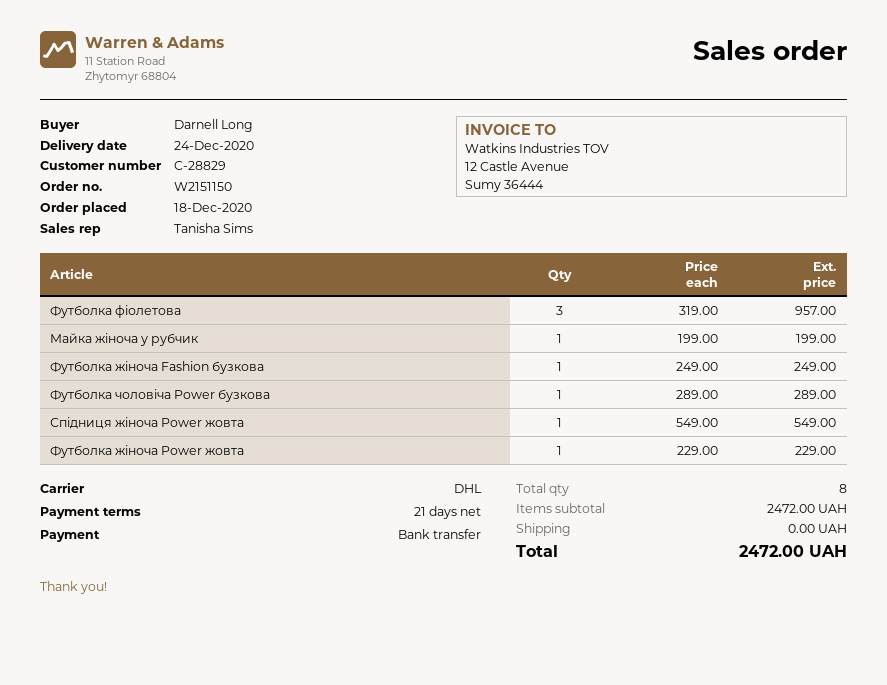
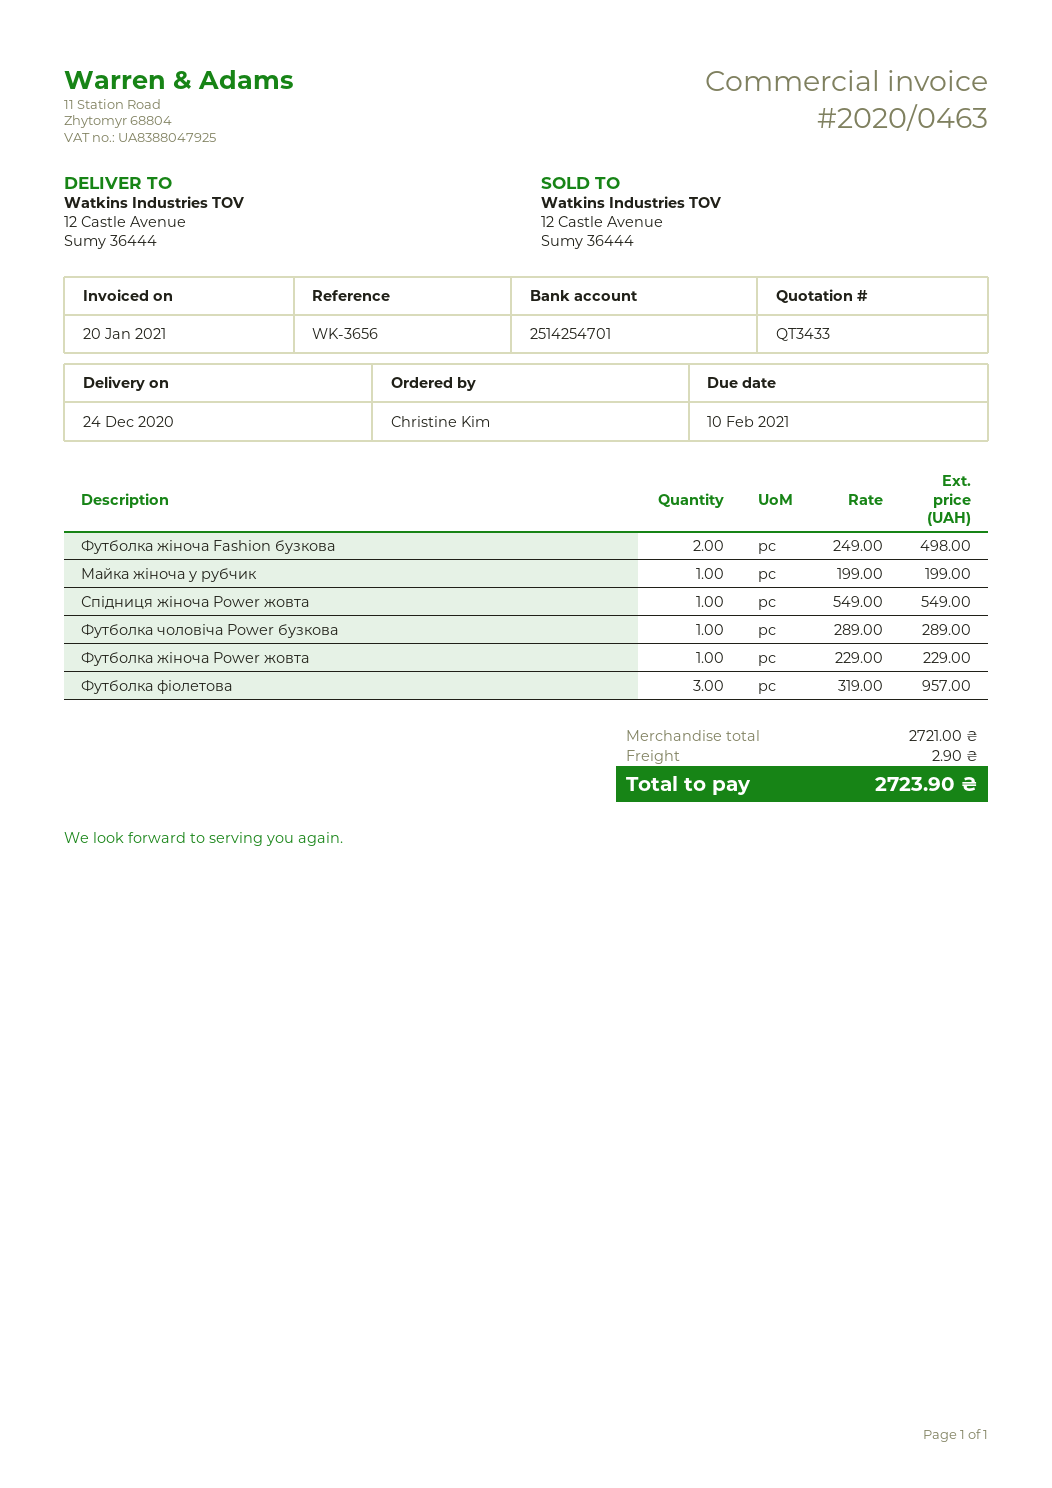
ordered by: Darnell Long -> Christine Kim
Футболка жіноча Fashion бузкова: 1 x 249.00 = 249.00 -> 2 x 249.00 = 498.00
subtotal: 2472.00 -> 2721.00
shipping: 0.00 -> 2.90
total: 2472.00 -> 2723.90

